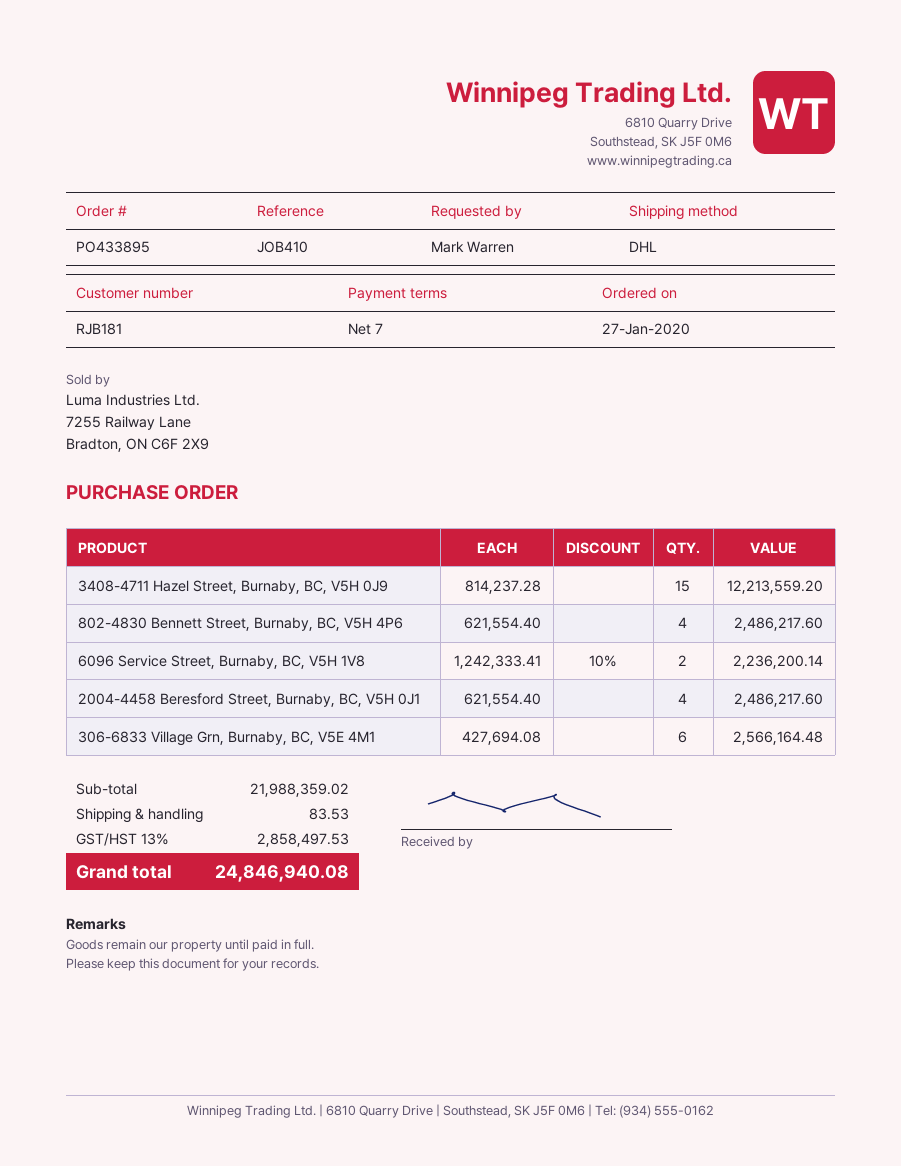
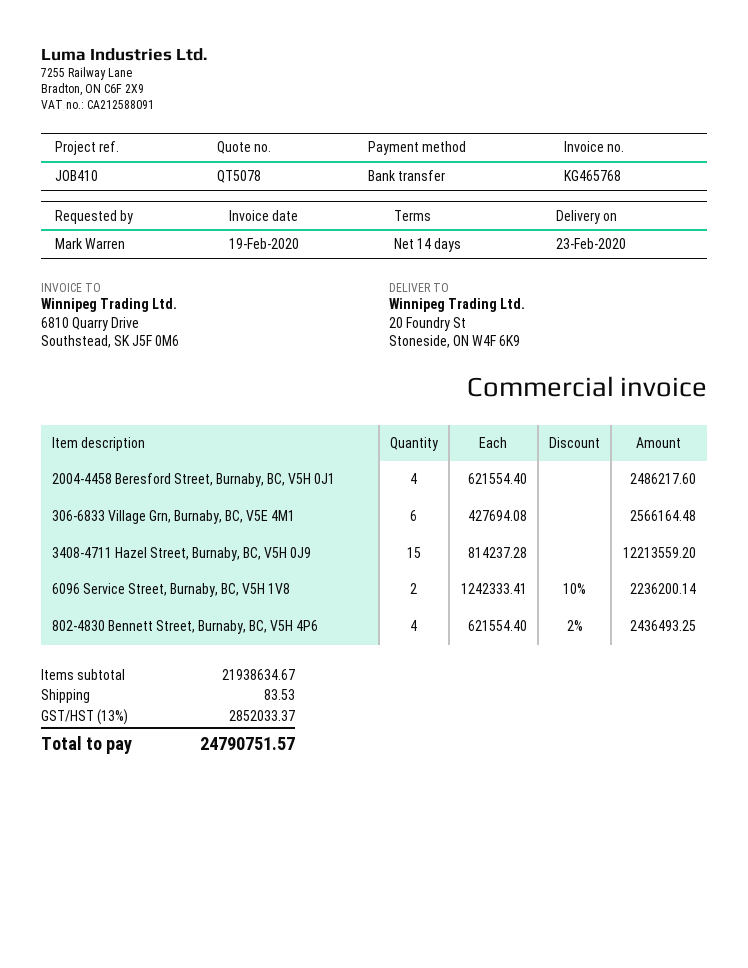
payment terms: 7 days -> 14 days
802-4830 Bennett Street, Burnaby, BC, V5H 4P6: 4 x 621554.40 = 2486217.60 -> 4 x 621554.40 - 2% = 2436493.25
subtotal: 21988359.02 -> 21938634.67
tax: 13% = 2858497.53 -> 13% = 2852033.37
total: 24846940.08 -> 24790751.57

